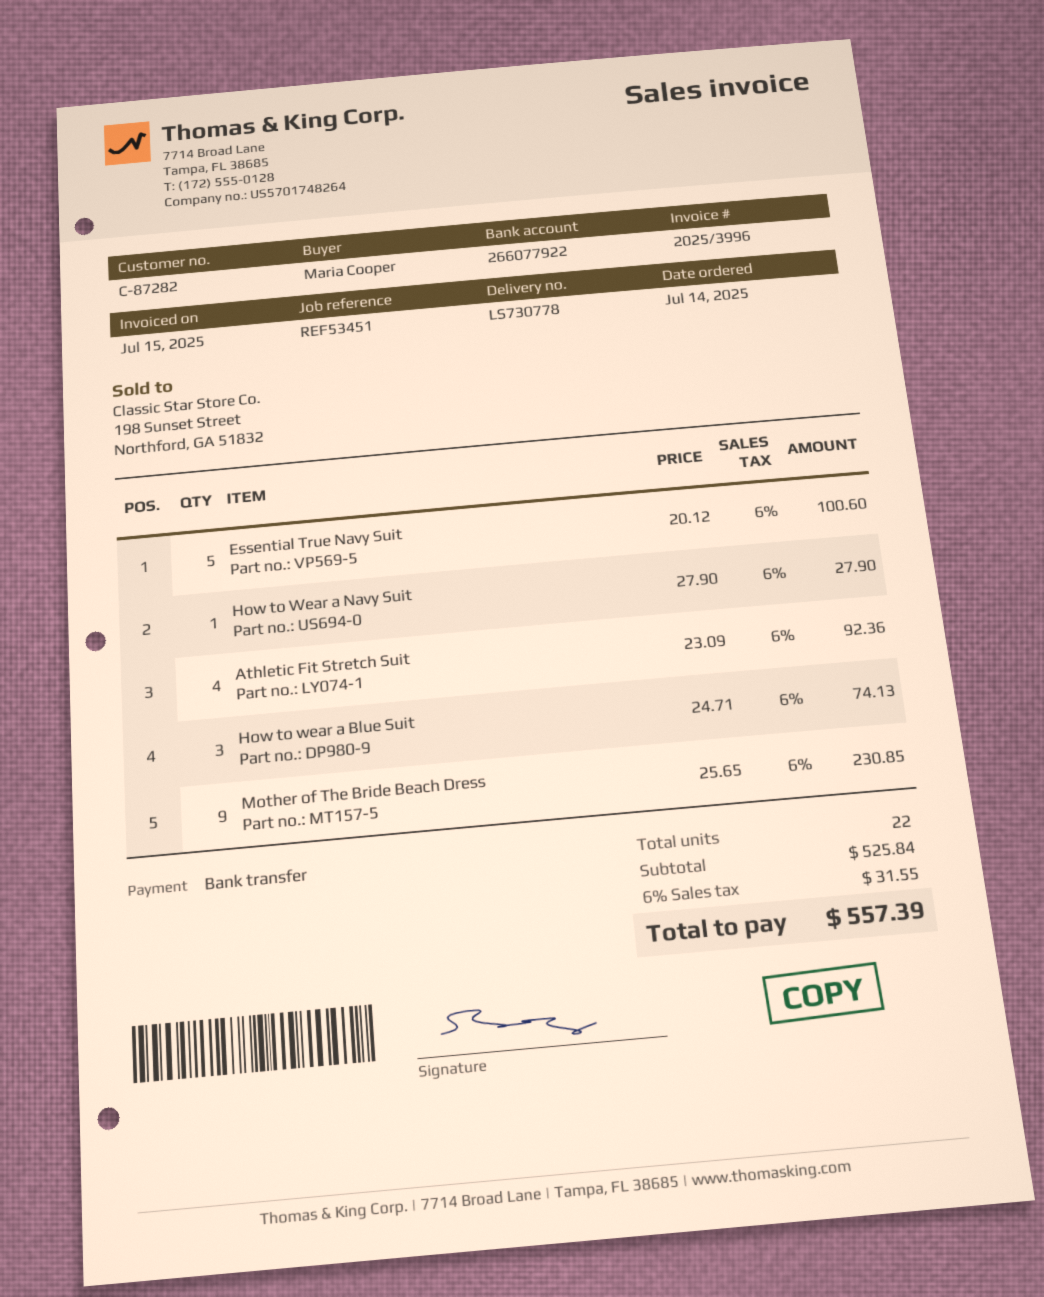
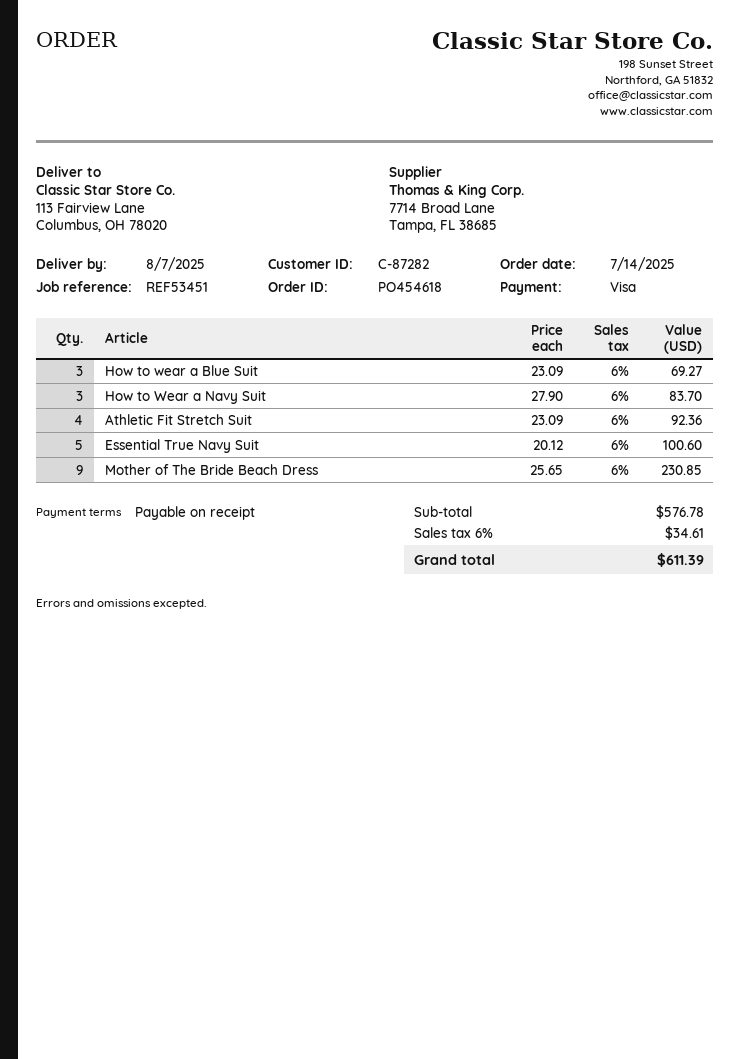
payment method: bank transfer -> Visa
How to Wear a Navy Suit: 1 x 27.90 = 27.90 -> 3 x 27.90 = 83.70
How to wear a Blue Suit: 3 x 24.71 = 74.13 -> 3 x 23.09 = 69.27
subtotal: 525.84 -> 576.78
tax: 6% = 31.55 -> 6% = 34.61
total: 557.39 -> 611.39

